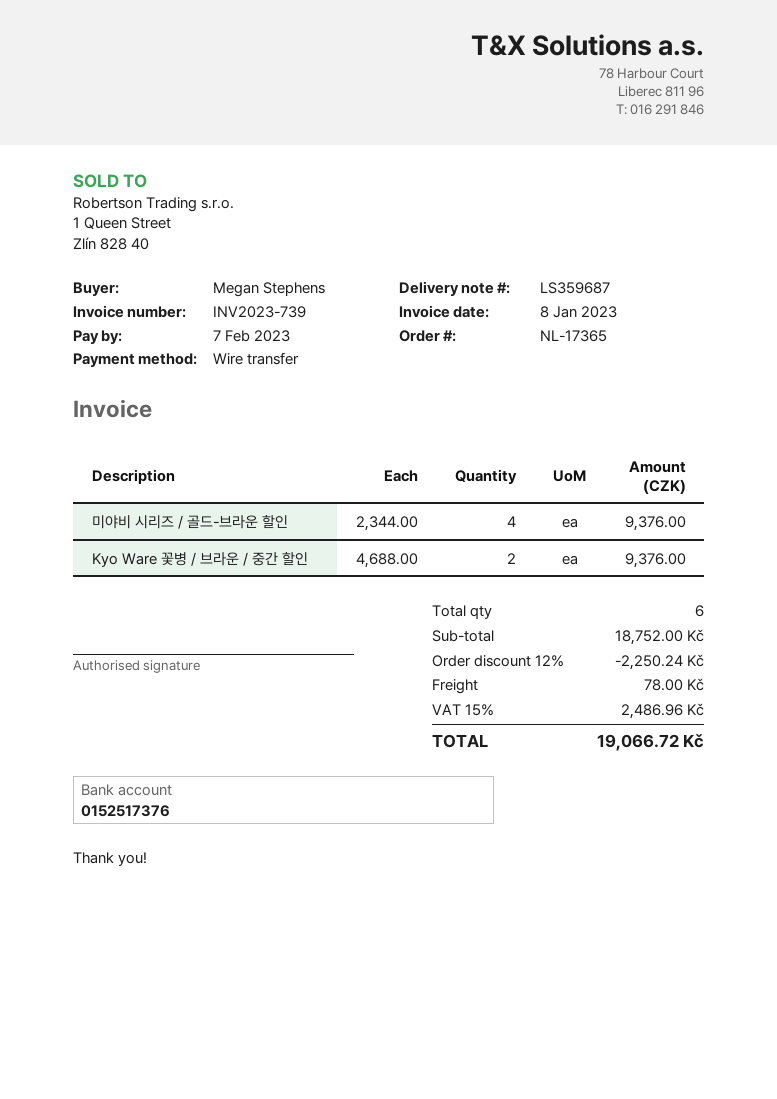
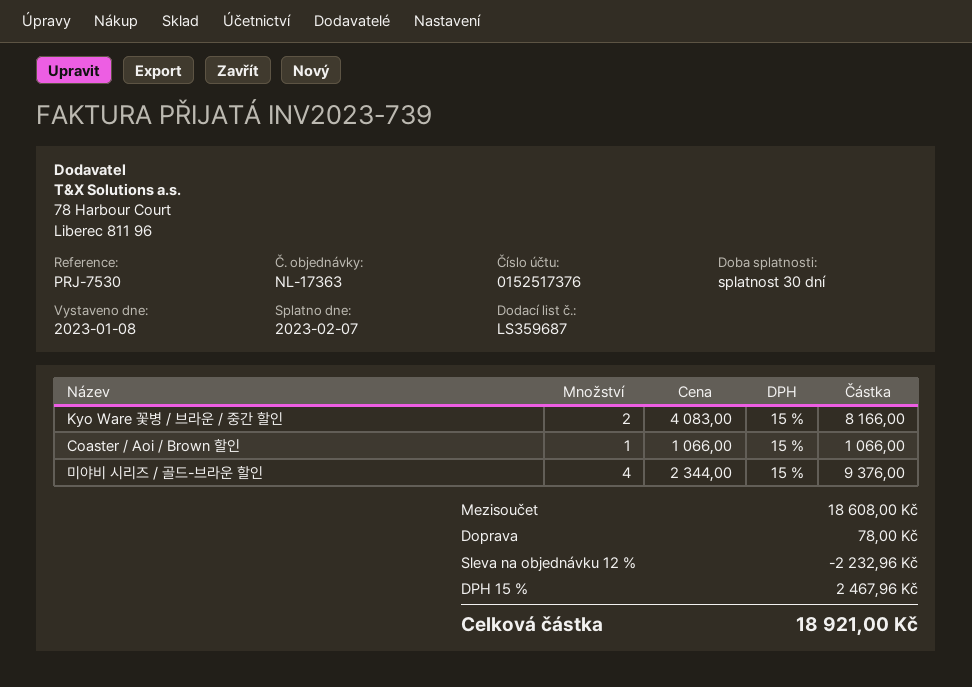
order number: NL-17365 -> NL-17363
Kyo Ware 꽃병 / 브라운 / 중간 할인: 2 x 4688.00 = 9376.00 -> 2 x 4083.00 = 8166.00
Coaster / Aoi / Brown 할인: none -> 1 x 1066.00 = 1066.00
subtotal: 18752.00 -> 18608.00
discount: 12% = 2250.24 -> 12% = 2232.96
tax: 15% = 2486.96 -> 15% = 2467.96
total: 19066.72 -> 18921.00

